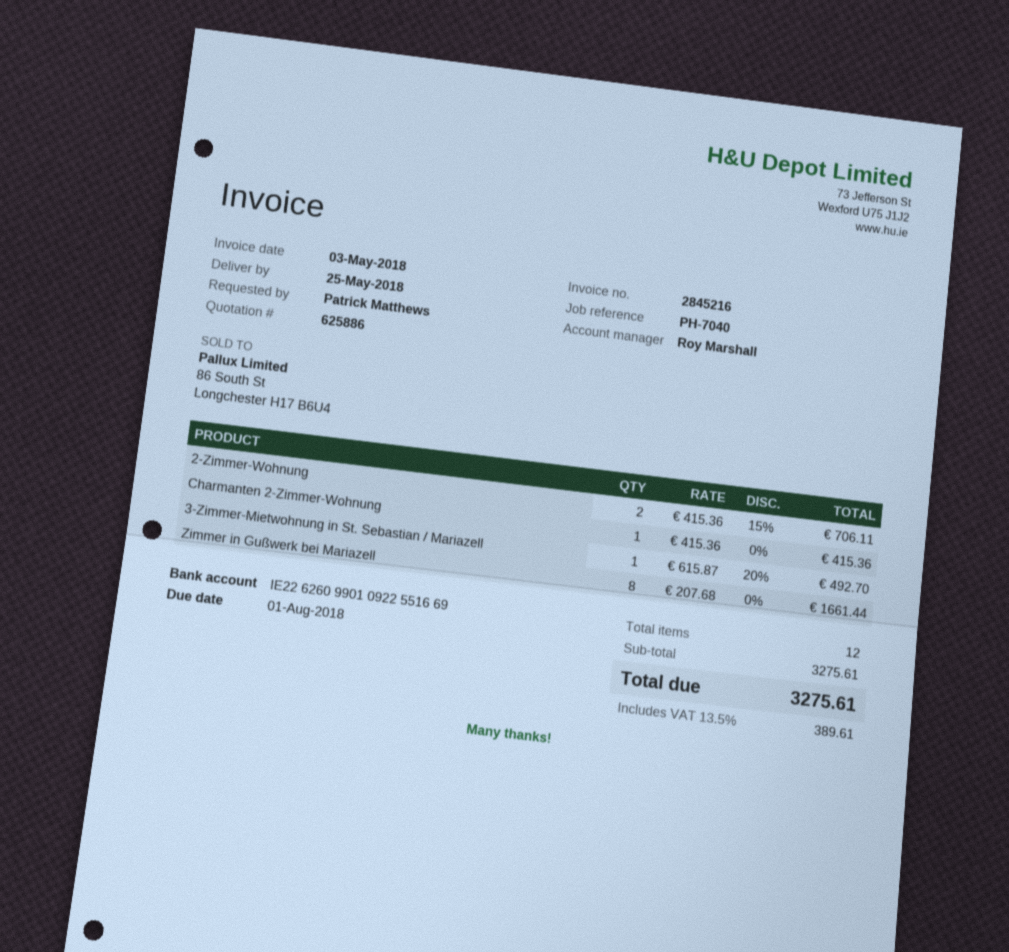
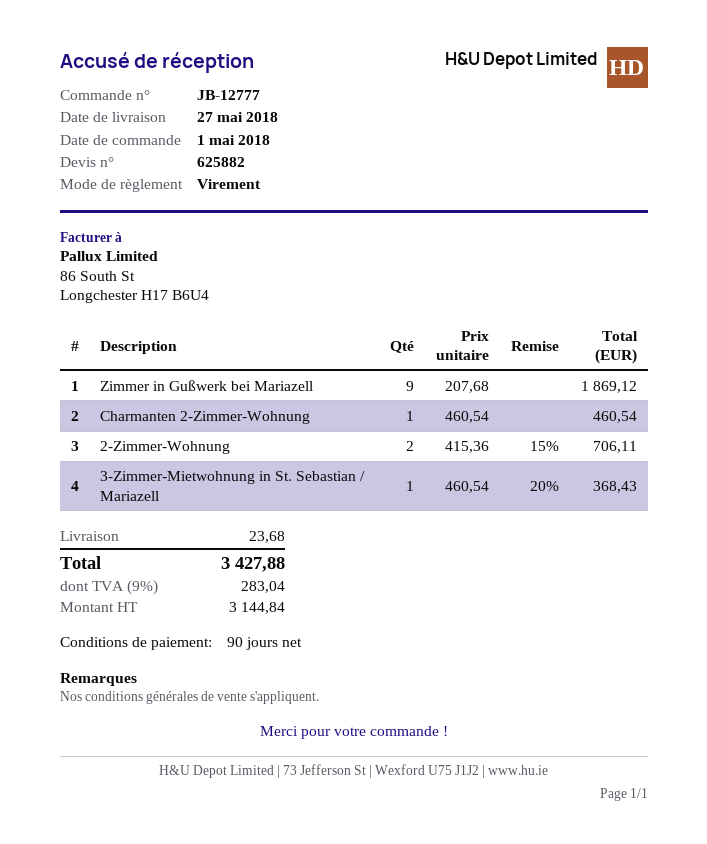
quote number: 625886 -> 625882
delivery date: 2018-05-25 -> 2018-05-27
Charmanten 2-Zimmer-Wohnung: 1 x 415.36 = 415.36 -> 1 x 460.54 = 460.54
3-Zimmer-Mietwohnung in St. Sebastian / Mariazell: 1 x 615.87 - 20% = 492.70 -> 1 x 460.54 - 20% = 368.43
Zimmer in Gußwerk bei Mariazell: 8 x 207.68 = 1661.44 -> 9 x 207.68 = 1869.12
shipping: none -> 23.68
tax: 13.5% = 389.61 -> 9% = 283.04
total: 3275.61 -> 3427.88

